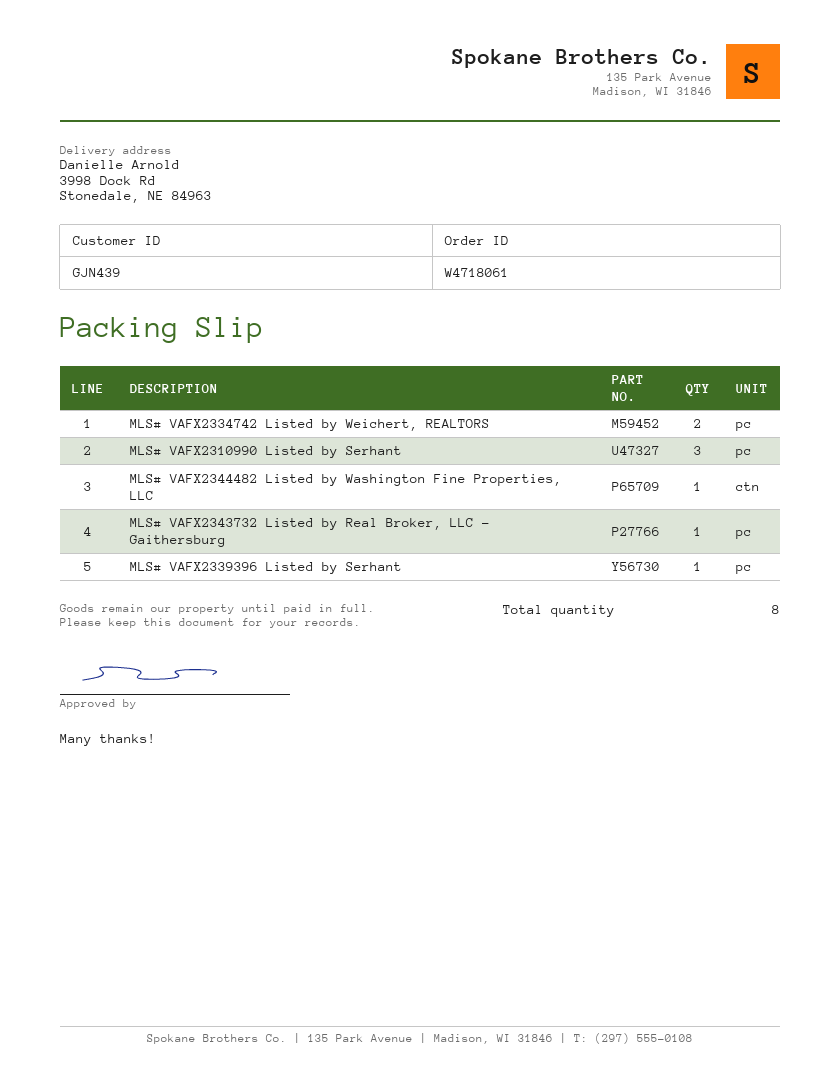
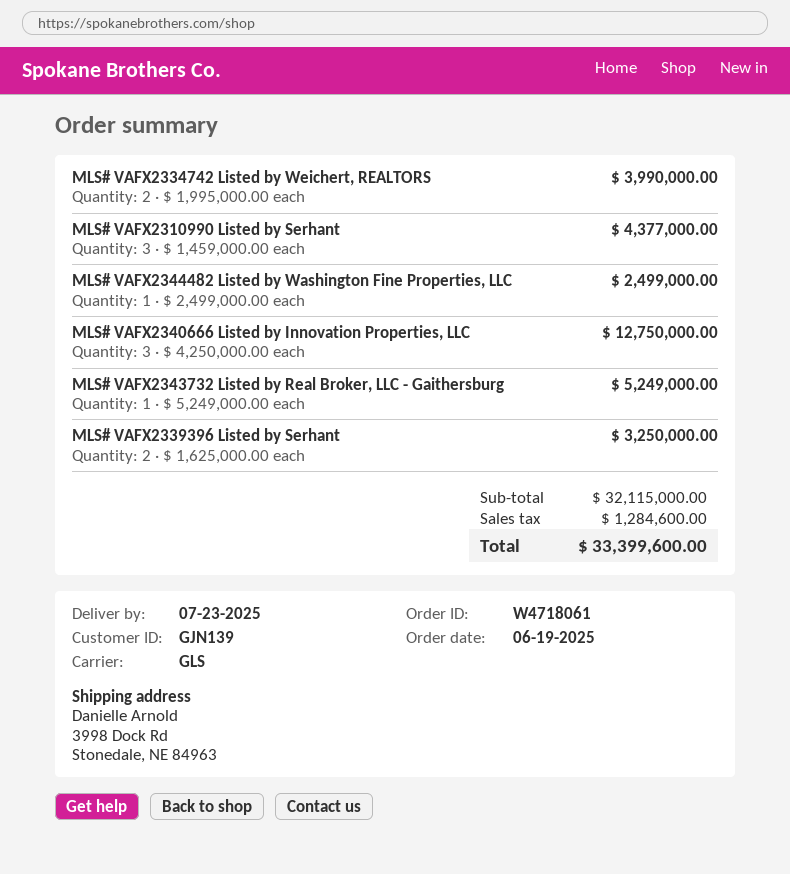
customer number: GJN439 -> GJN139
MLS# VAFX2339396 Listed by Serhant: 1 -> 2
MLS# VAFX2340666 Listed by Innovation Properties, LLC: none -> 3

